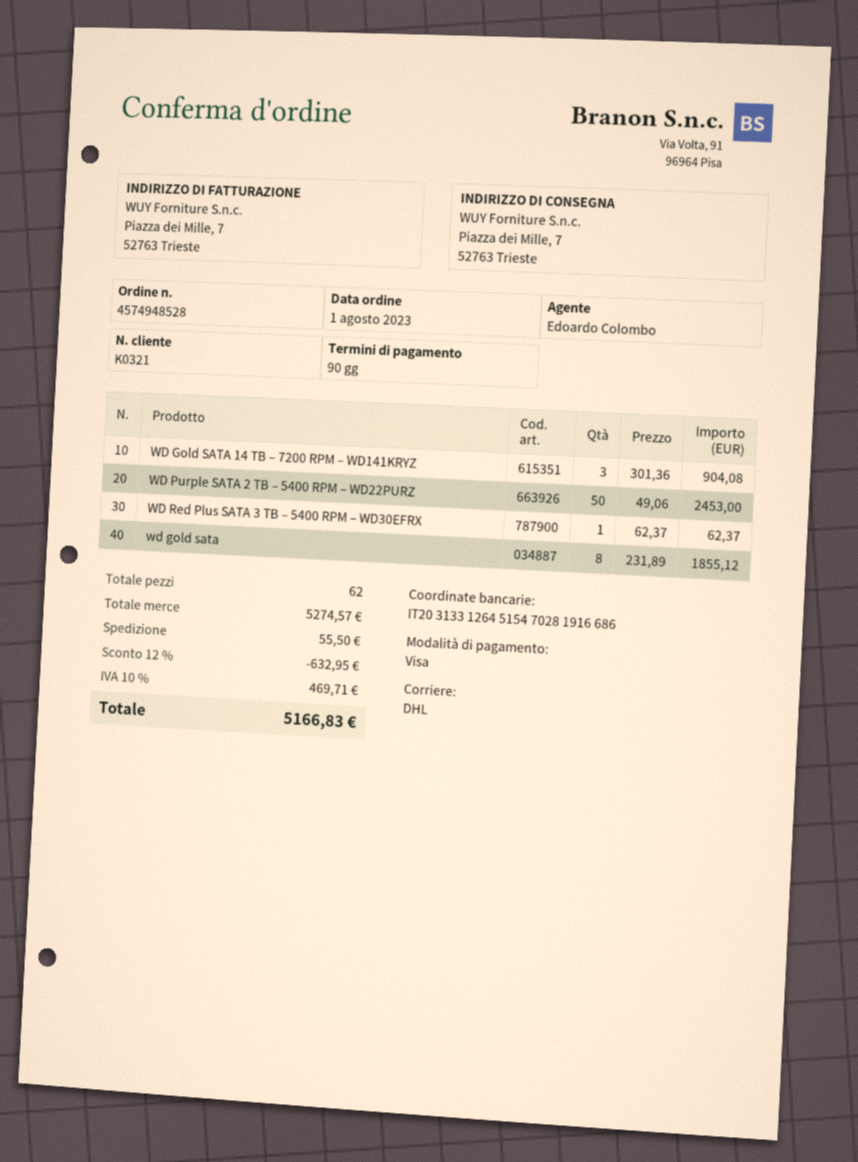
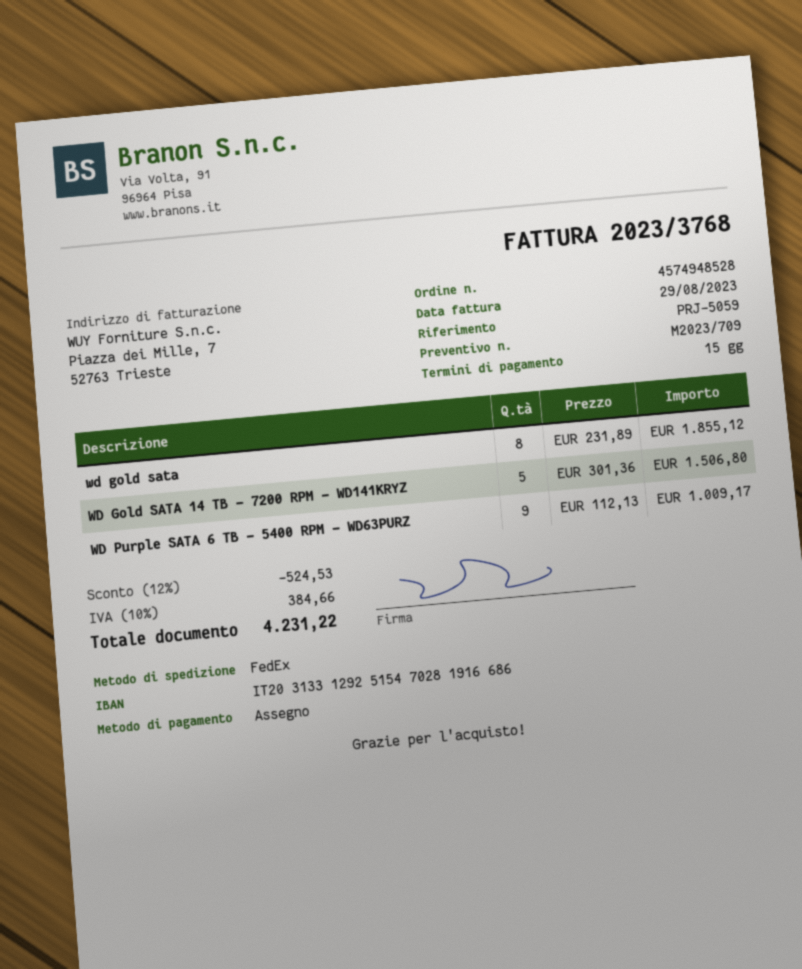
payment terms: 90 days -> 15 days
payment method: Visa -> cheque
bank account: IT2031331264515470281916686 -> IT2031331292515470281916686
shipping method: DHL -> FedEx
WD Gold SATA 14 TB – 7200 RPM – WD141KRYZ: 3 x 301.36 = 904.08 -> 5 x 301.36 = 1506.80
WD Purple SATA 2 TB – 5400 RPM – WD22PURZ: 50 x 49.06 = 2453.00 -> none
WD Red Plus SATA 3 TB – 5400 RPM – WD30EFRX: 1 x 62.37 = 62.37 -> none
WD Purple SATA 6 TB – 5400 RPM – WD63PURZ: none -> 9 x 112.13 = 1009.17
discount: 12% = 632.95 -> 12% = 524.53
shipping: 55.50 -> none
tax: 10% = 469.71 -> 10% = 384.66
total: 5166.83 -> 4231.22

